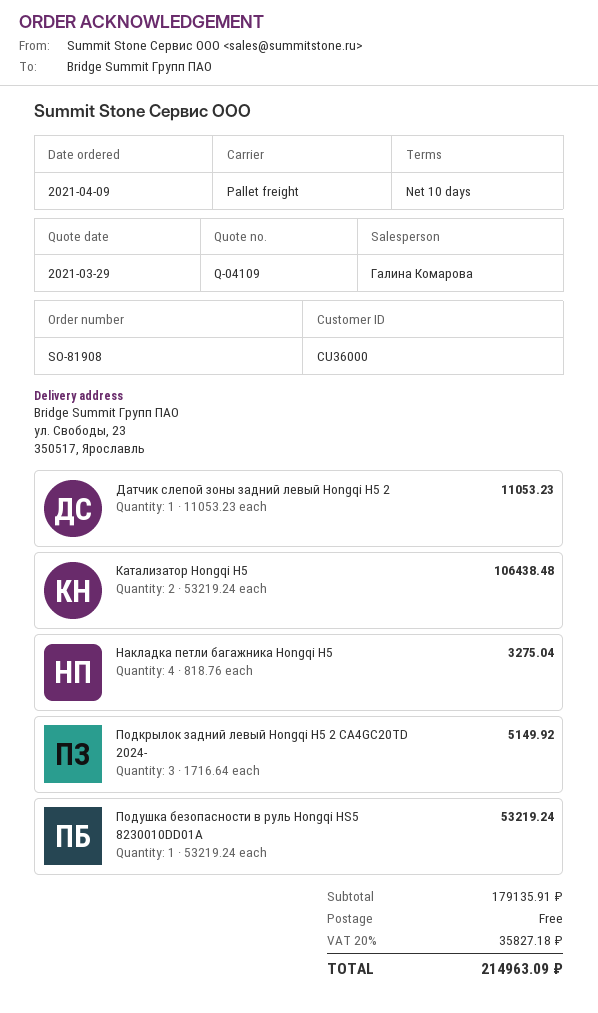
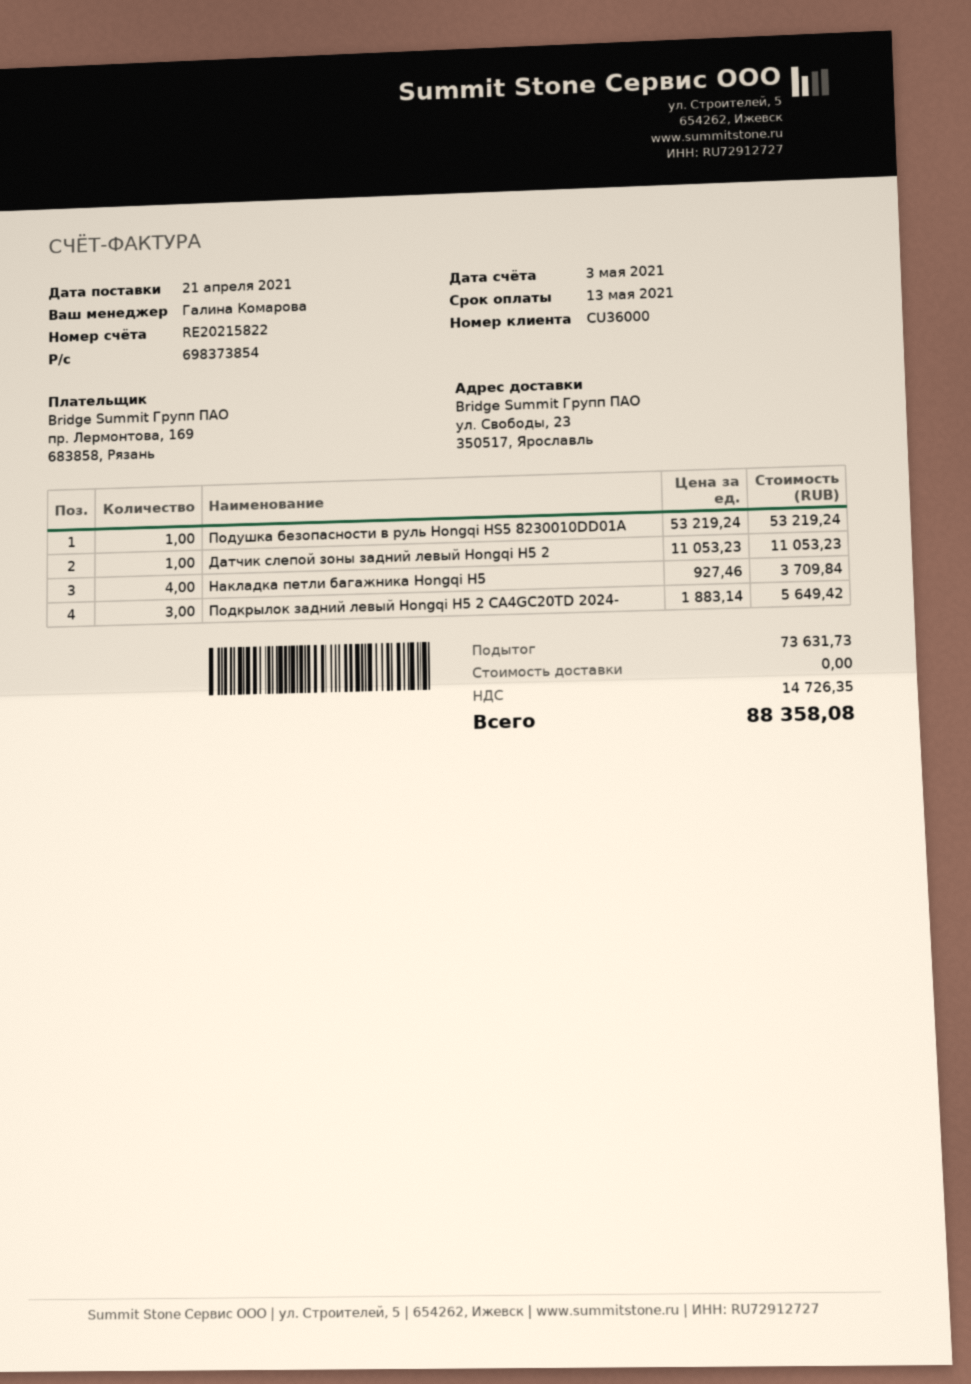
Катализатор Hongqi H5: 2 x 53219.24 = 106438.48 -> none
Накладка петли багажника Hongqi H5: 4 x 818.76 = 3275.04 -> 4 x 927.46 = 3709.84
Подкрылок задний левый Hongqi H5 2 CA4GC20TD 2024-: 3 x 1716.64 = 5149.92 -> 3 x 1883.14 = 5649.42
subtotal: 179135.91 -> 73631.73
tax: 35827.18 -> 14726.35
total: 214963.09 -> 88358.08

